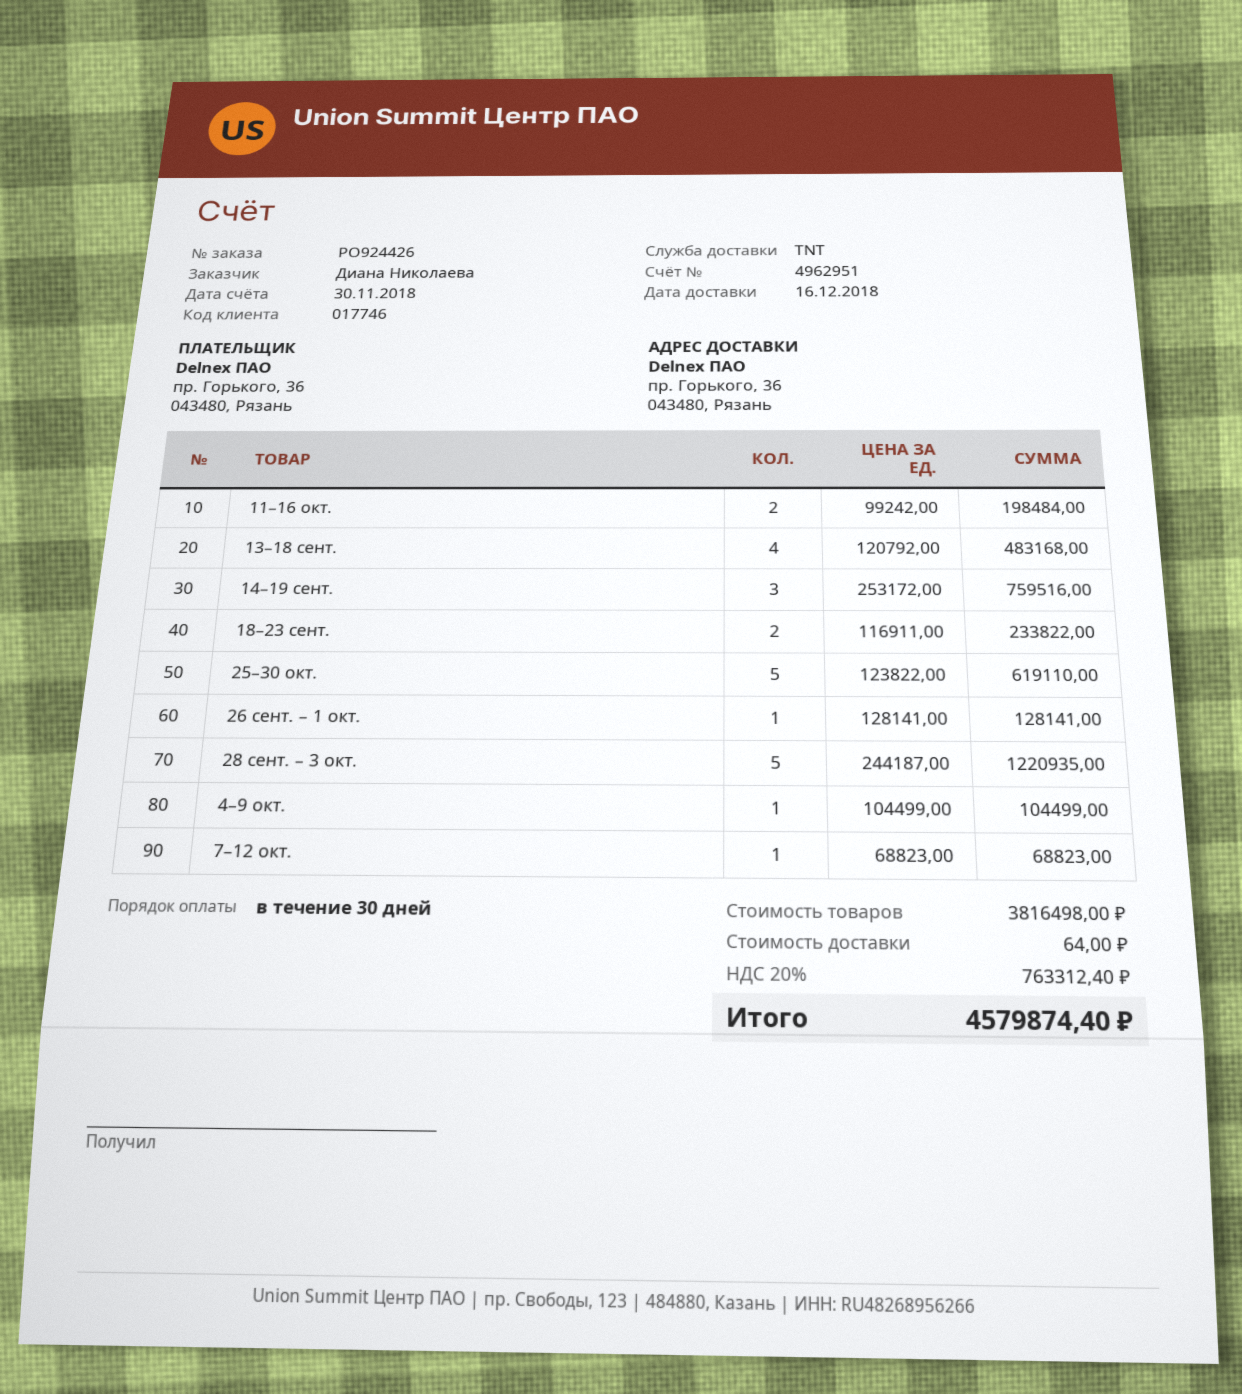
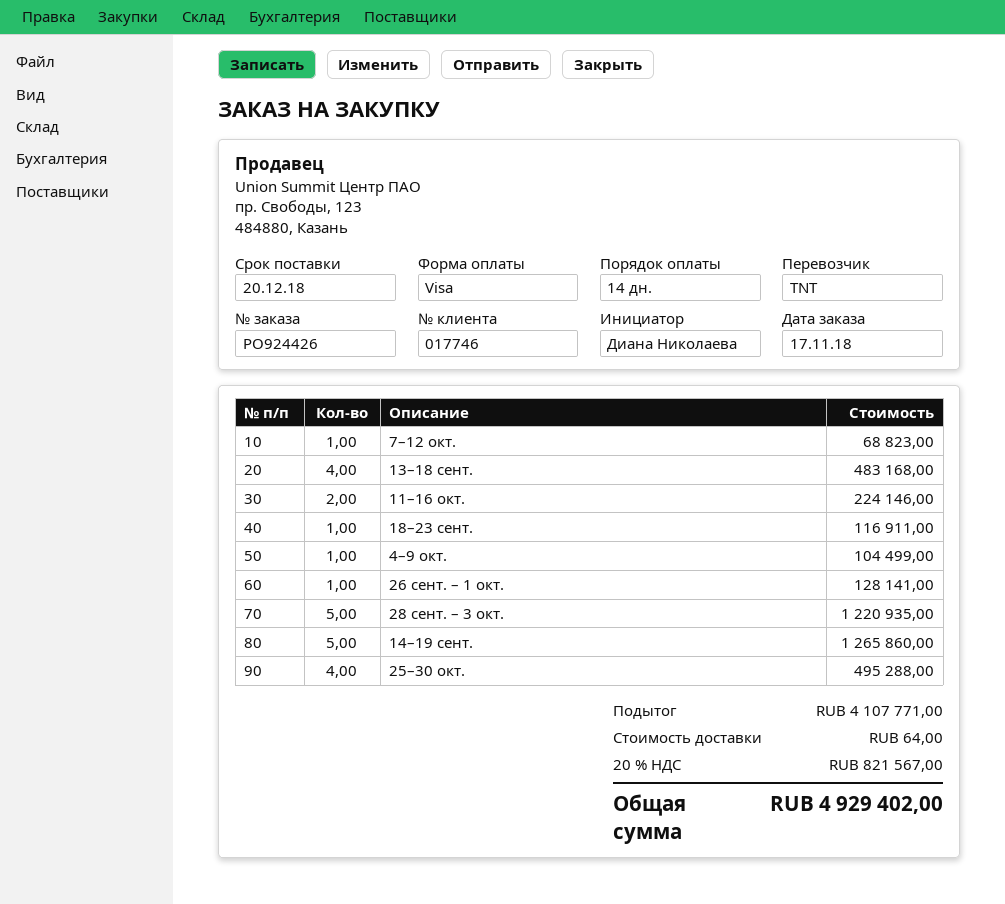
delivery date: 2018-12-16 -> 2018-12-20
payment terms: 30 days -> 14 days
11–16 окт.: 2 for 198484.00 -> 2 for 224146.00
14–19 сент.: 3 for 759516.00 -> 5 for 1265860.00
18–23 сент.: 2 for 233822.00 -> 1 for 116911.00
25–30 окт.: 5 for 619110.00 -> 4 for 495288.00
subtotal: 3816498.00 -> 4107771.00
tax: 20% = 763312.40 -> 20% = 821567.00
total: 4579874.40 -> 4929402.00

